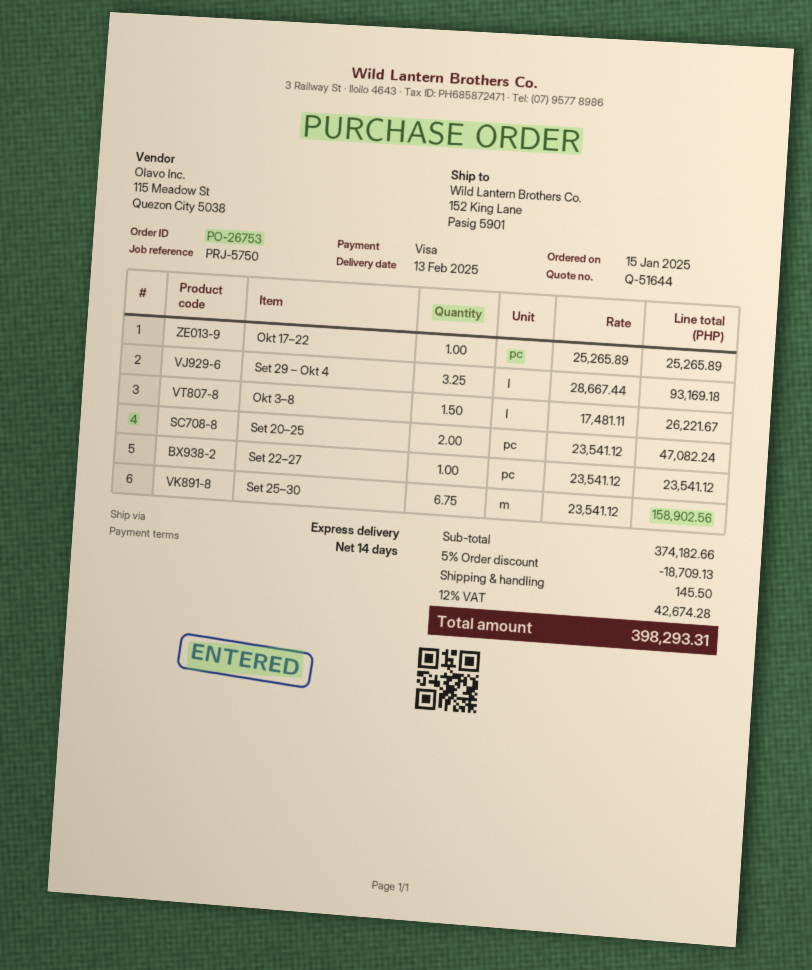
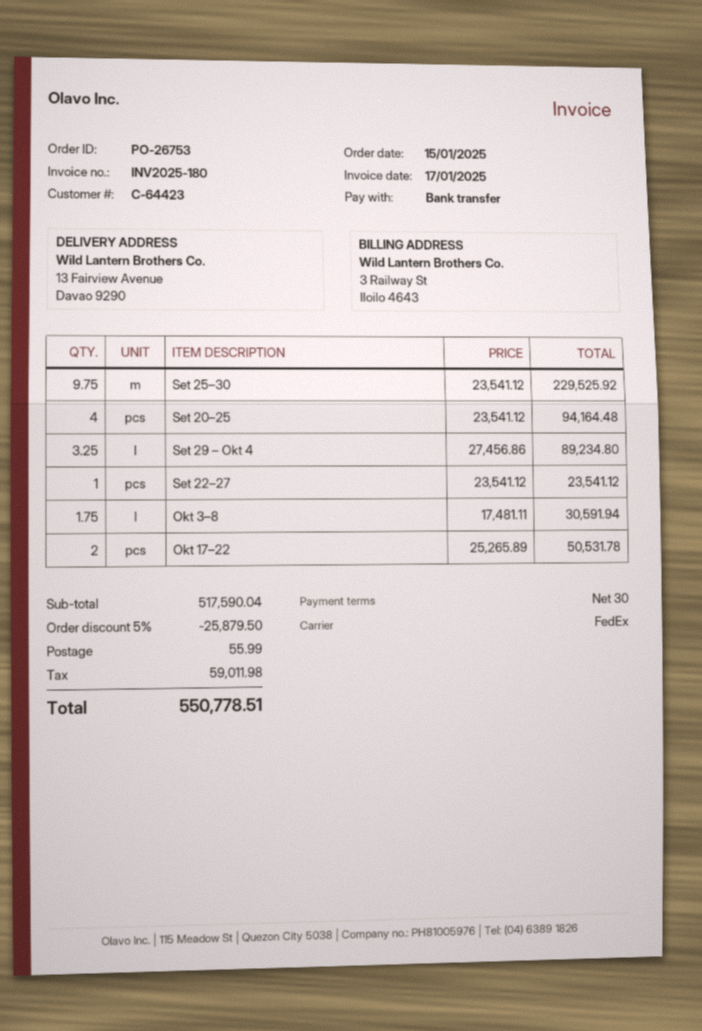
payment terms: 14 days -> 30 days
payment method: Visa -> bank transfer
shipping method: express -> FedEx
ship to: 152 King Lane, Pasig 5901 -> 13 Fairview Avenue, Davao 9290
Okt 17–22: 1 x 25265.89 = 25265.89 -> 2 x 25265.89 = 50531.78
Set 29 – Okt 4: 3.25 x 28667.44 = 93169.18 -> 3.25 x 27456.86 = 89234.80
Okt 3–8: 1.5 x 17481.11 = 26221.67 -> 1.75 x 17481.11 = 30591.94
Set 20–25: 2 x 23541.12 = 47082.24 -> 4 x 23541.12 = 94164.48
Set 25–30: 6.75 x 23541.12 = 158902.56 -> 9.75 x 23541.12 = 229525.92
subtotal: 374182.66 -> 517590.04
discount: 5% = 18709.13 -> 5% = 25879.50
shipping: 145.50 -> 55.99
tax: 42674.28 -> 59011.98
total: 398293.31 -> 550778.51

